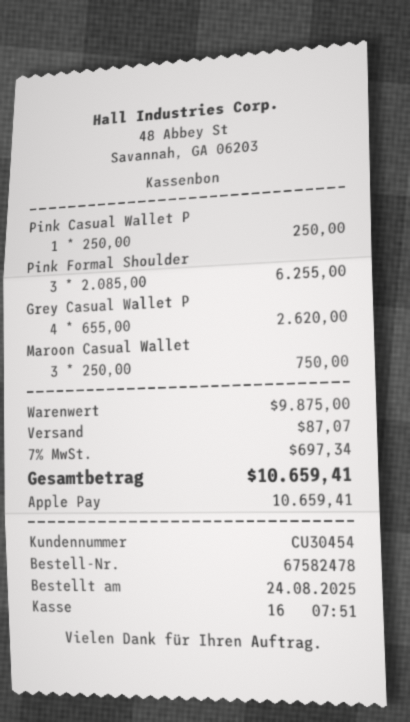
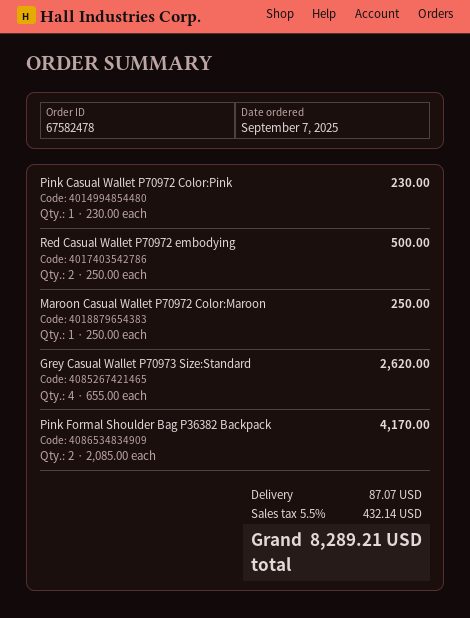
order date: 2025-08-24 -> 2025-09-07
Pink Casual Wallet P: 1 x 250.00 = 250.00 -> 1 x 230.00 = 230.00
Pink Formal Shoulder: 3 x 2085.00 = 6255.00 -> 2 x 2085.00 = 4170.00
Maroon Casual Wallet: 3 x 250.00 = 750.00 -> 1 x 250.00 = 250.00
Red Casual Wallet P70972 embodying: none -> 2 x 250.00 = 500.00
tax: 7% = 697.34 -> 5.5% = 432.14
total: 10659.41 -> 8289.21

